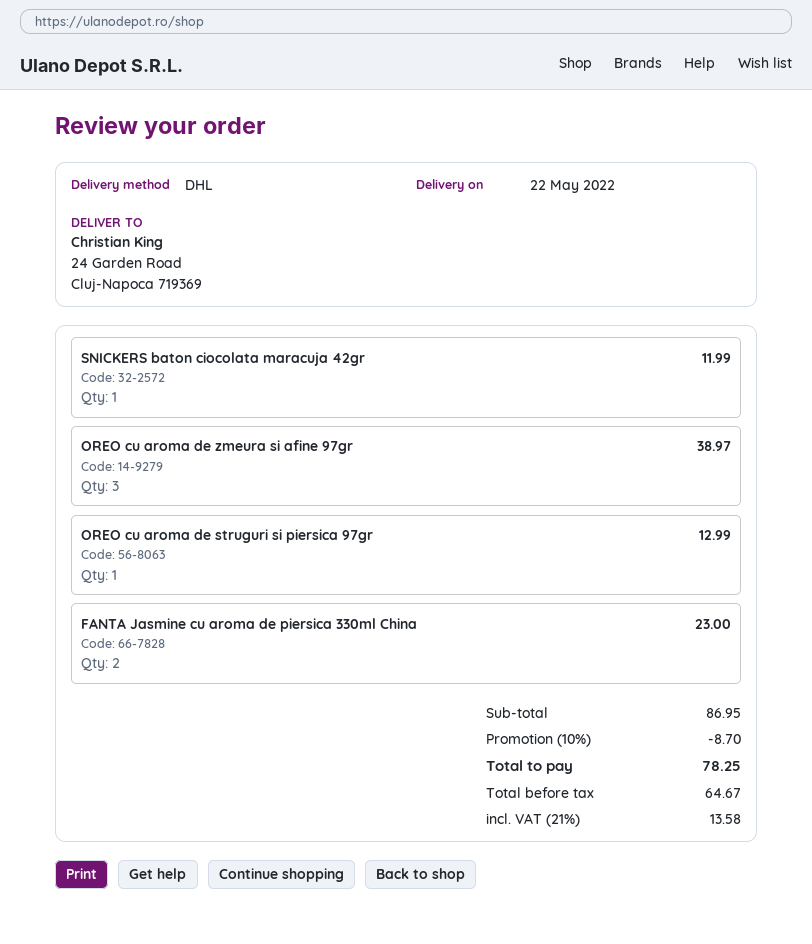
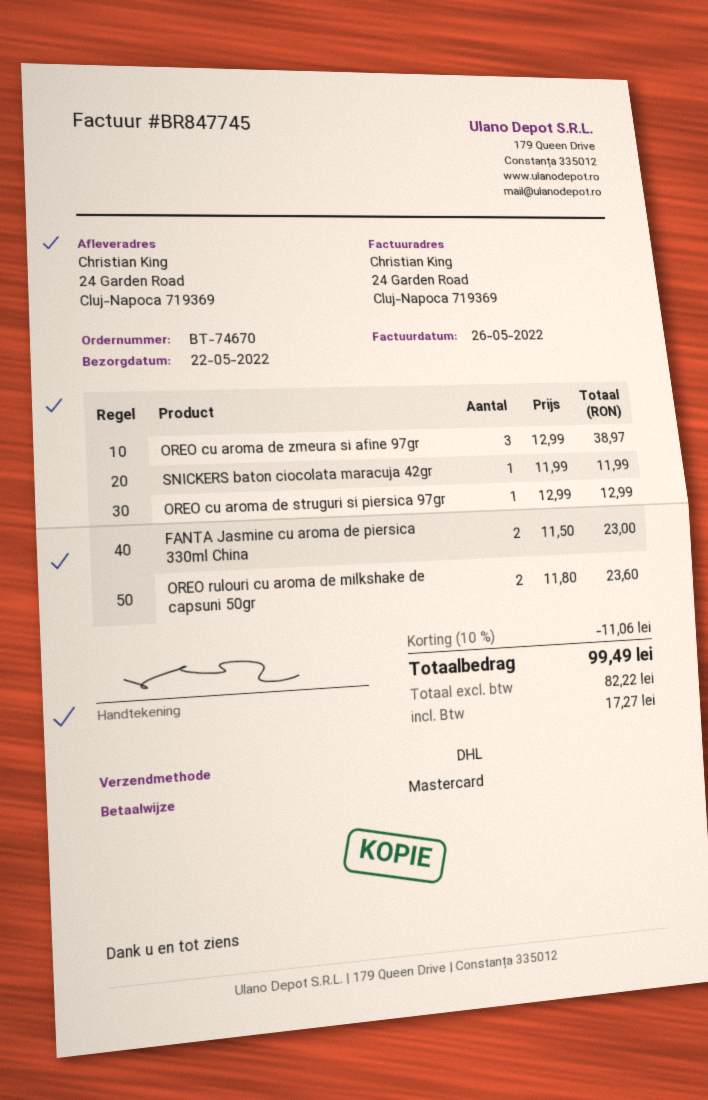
OREO rulouri cu aroma de milkshake de capsuni 50gr: none -> 2 for 23.60
discount: 10% = 8.70 -> 10% = 11.06
net: 64.67 -> 82.22
tax: 13.58 -> 17.27
total: 78.25 -> 99.49

